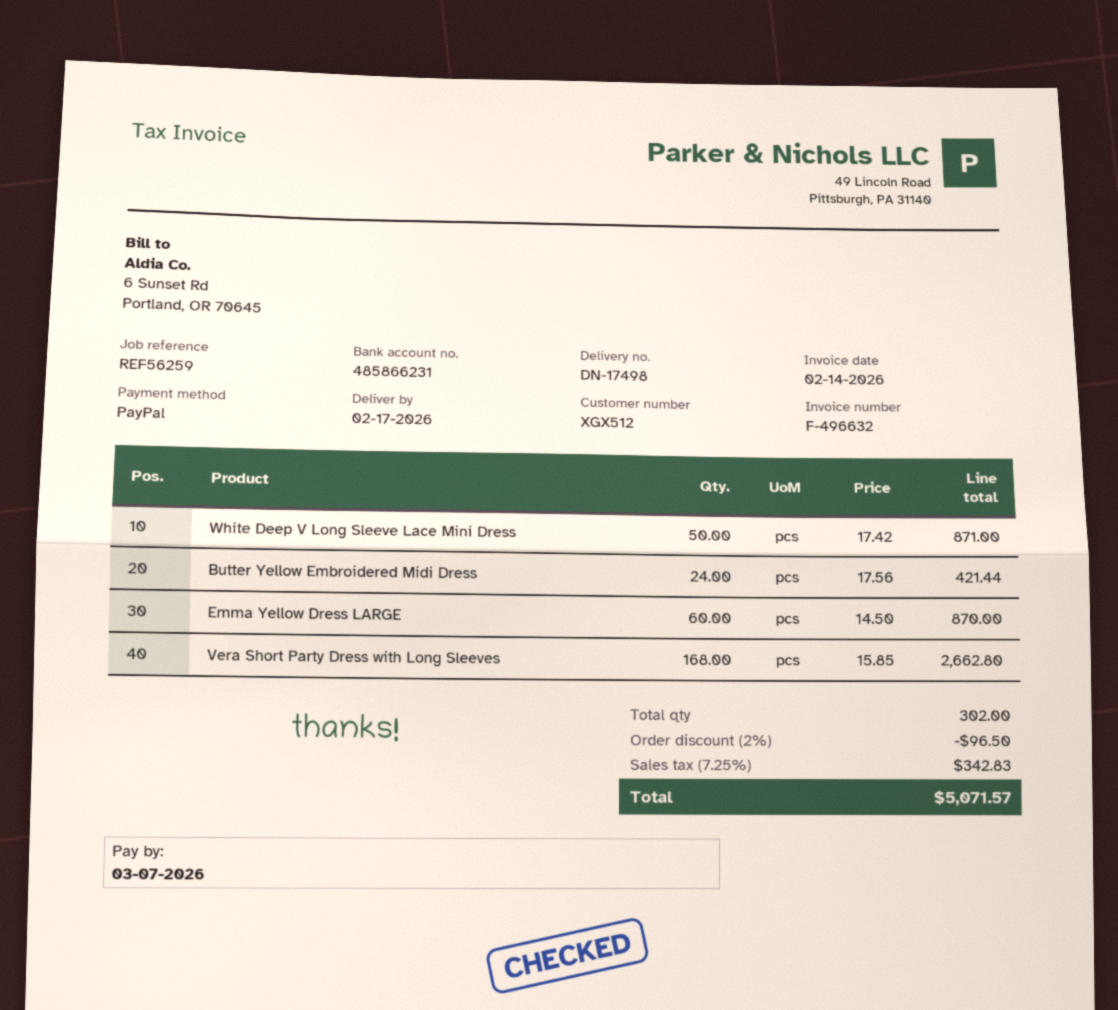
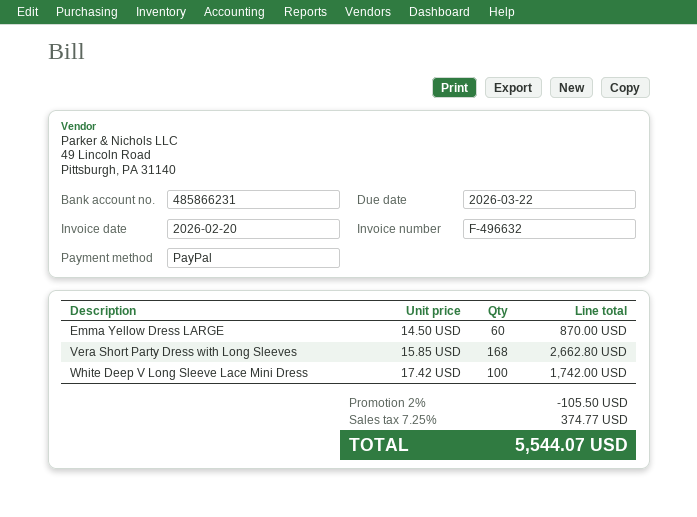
invoice date: 2026-02-14 -> 2026-02-20
due date: 2026-03-07 -> 2026-03-22
White Deep V Long Sleeve Lace Mini Dress: 50 x 17.42 = 871.00 -> 100 x 17.42 = 1742.00
Butter Yellow Embroidered Midi Dress: 24 x 17.56 = 421.44 -> none
discount: 2% = 96.50 -> 2% = 105.50
tax: 7.25% = 342.83 -> 7.25% = 374.77
total: 5071.57 -> 5544.07

